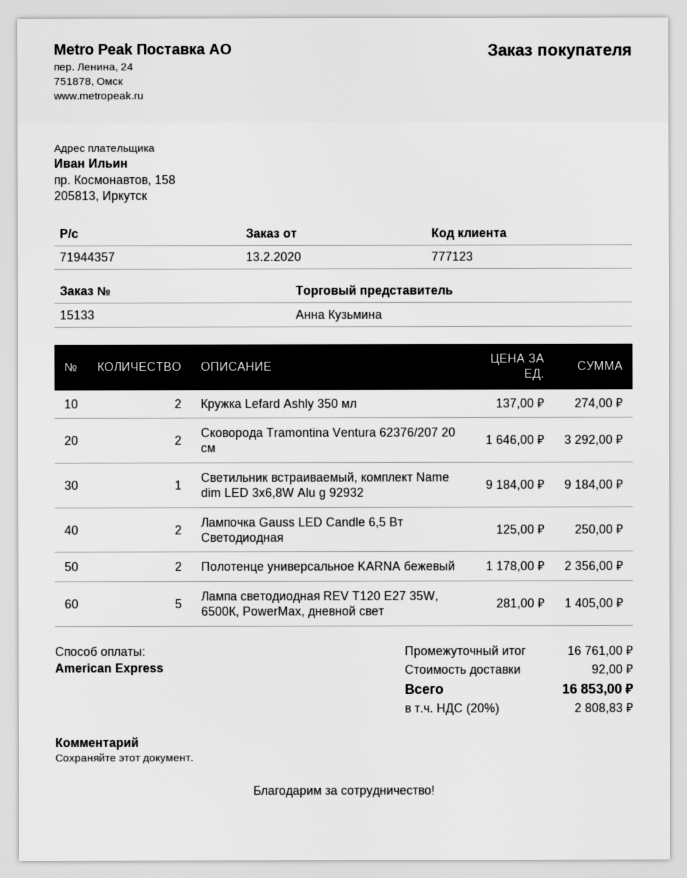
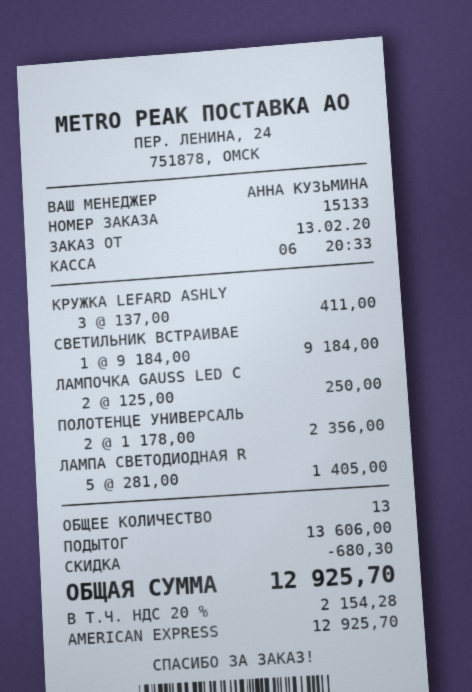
Кружка Lefard Ashly 350 мл: 2 x 137.00 = 274.00 -> 3 x 137.00 = 411.00
Сковорода Tramontina Ventura 62376/207 20 см: 2 x 1646.00 = 3292.00 -> none
subtotal: 16761.00 -> 13606.00
discount: none -> 680.30
shipping: 92.00 -> none
tax: 20% = 2808.83 -> 20% = 2154.28
total: 16853.00 -> 12925.70

